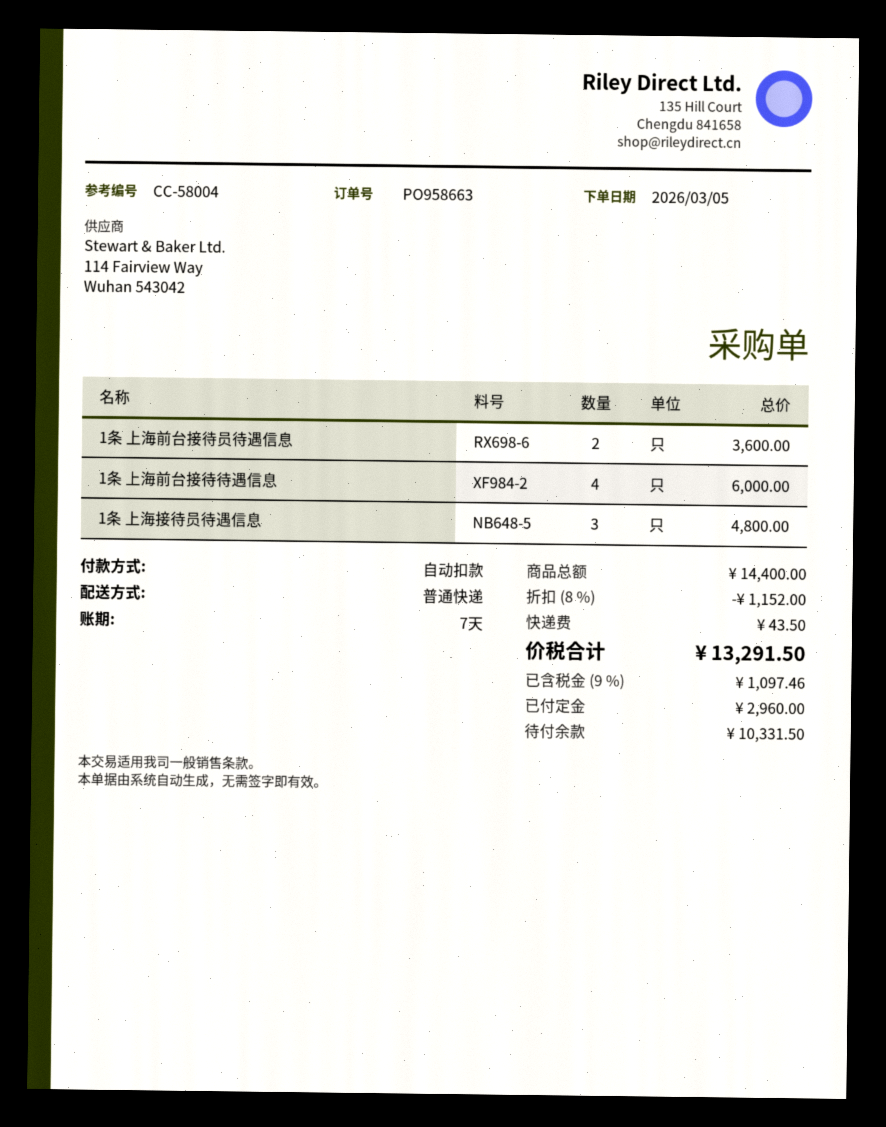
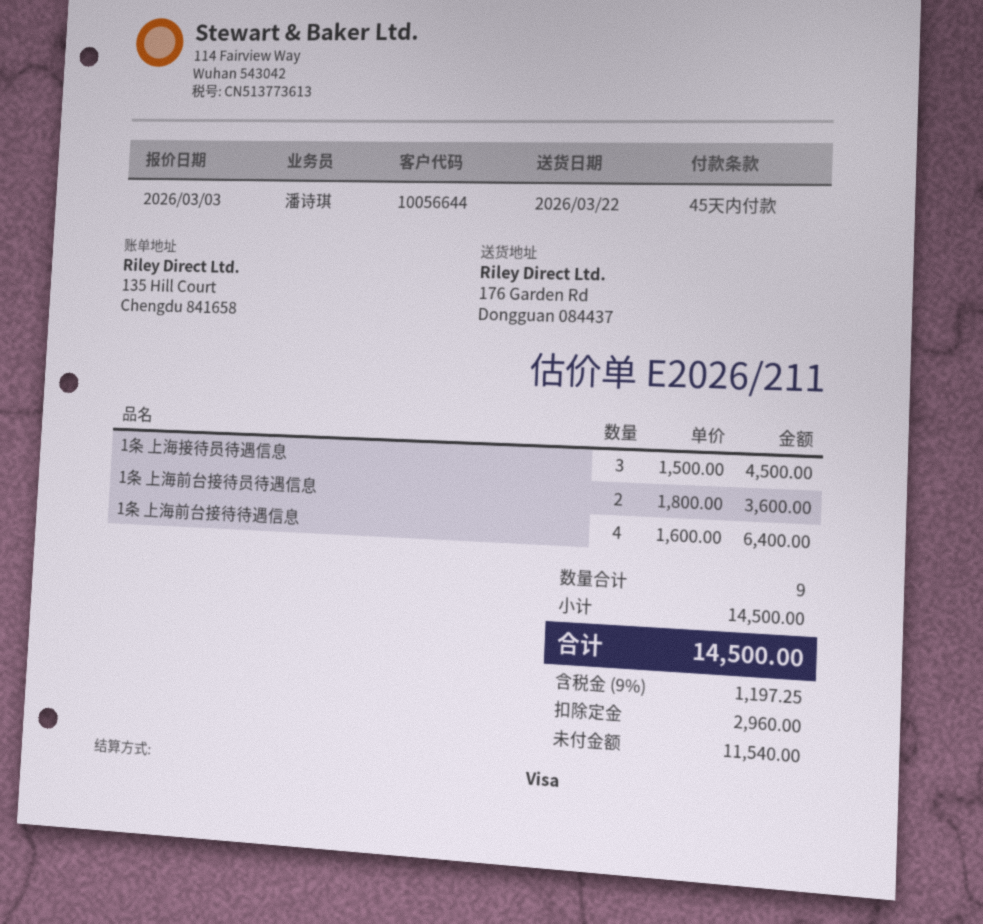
payment terms: 7 days -> 45 days
payment method: direct debit -> Visa
1条 上海前台接待待遇信息: 4 for 6000.00 -> 4 for 6400.00
1条 上海接待员待遇信息: 3 for 4800.00 -> 3 for 4500.00
subtotal: 14400.00 -> 14500.00
discount: 8% = 1152.00 -> none
shipping: 43.50 -> none
tax: 9% = 1097.46 -> 9% = 1197.25
total: 13291.50 -> 14500.00
balance: 10331.50 -> 11540.00

